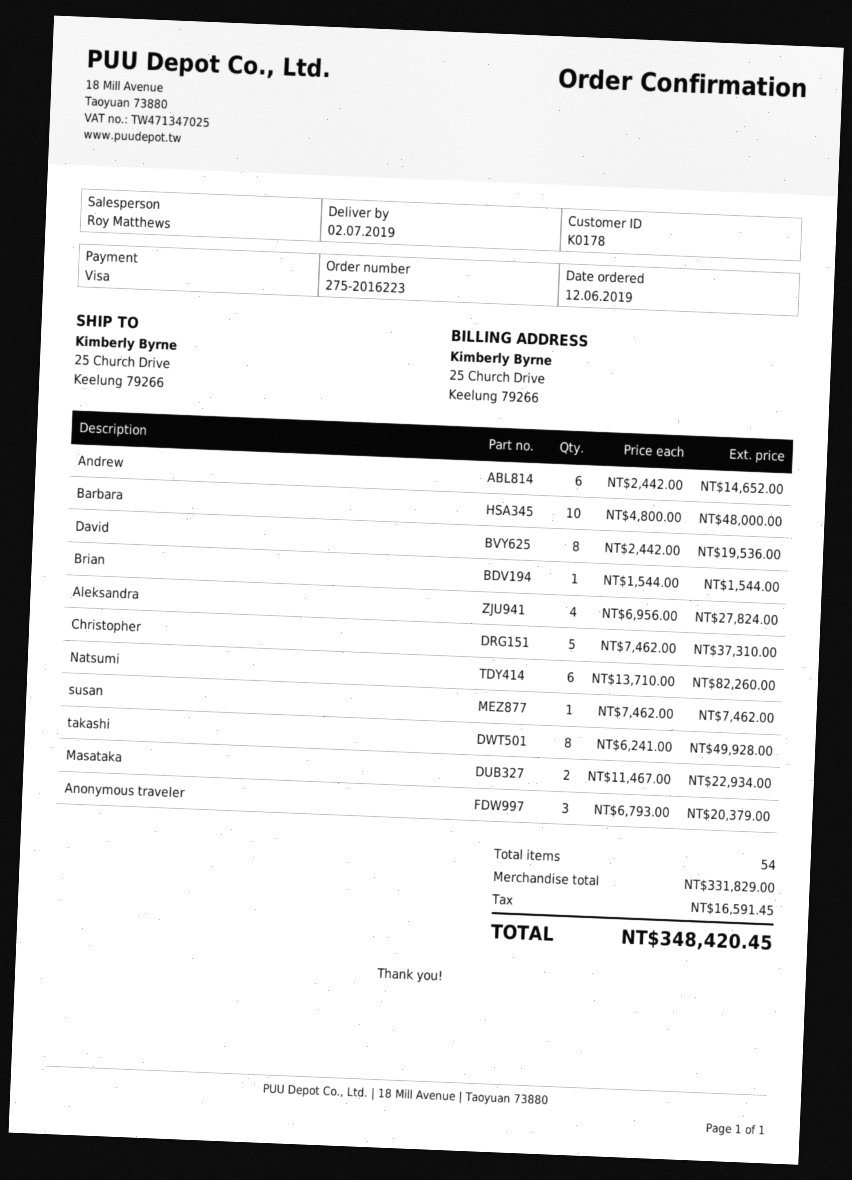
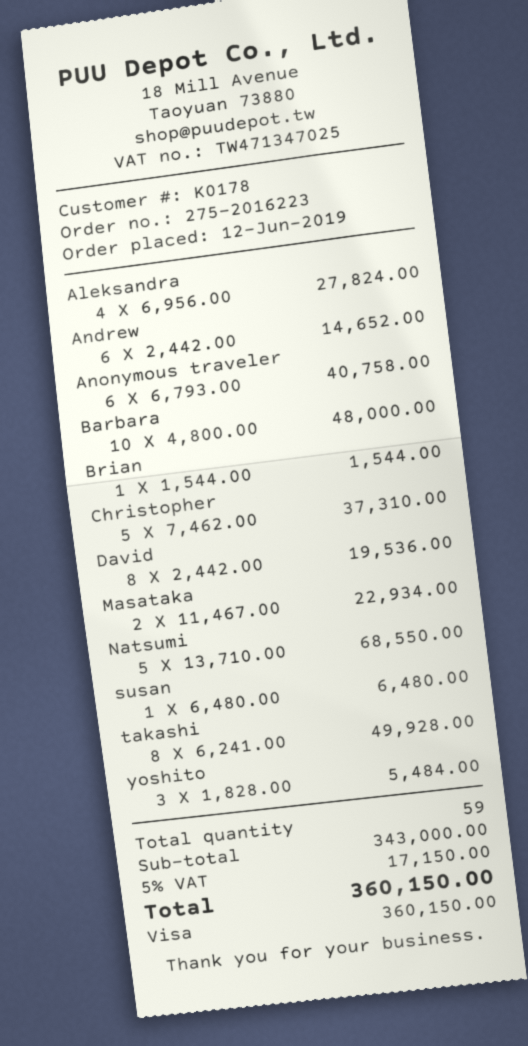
Natsumi: 6 x 13710.00 = 82260.00 -> 5 x 13710.00 = 68550.00
susan: 1 x 7462.00 = 7462.00 -> 1 x 6480.00 = 6480.00
Anonymous traveler: 3 x 6793.00 = 20379.00 -> 6 x 6793.00 = 40758.00
yoshito: none -> 3 x 1828.00 = 5484.00
total quantity: 54 -> 59
subtotal: 331829.00 -> 343000.00
tax: 16591.45 -> 17150.00
total: 348420.45 -> 360150.00

